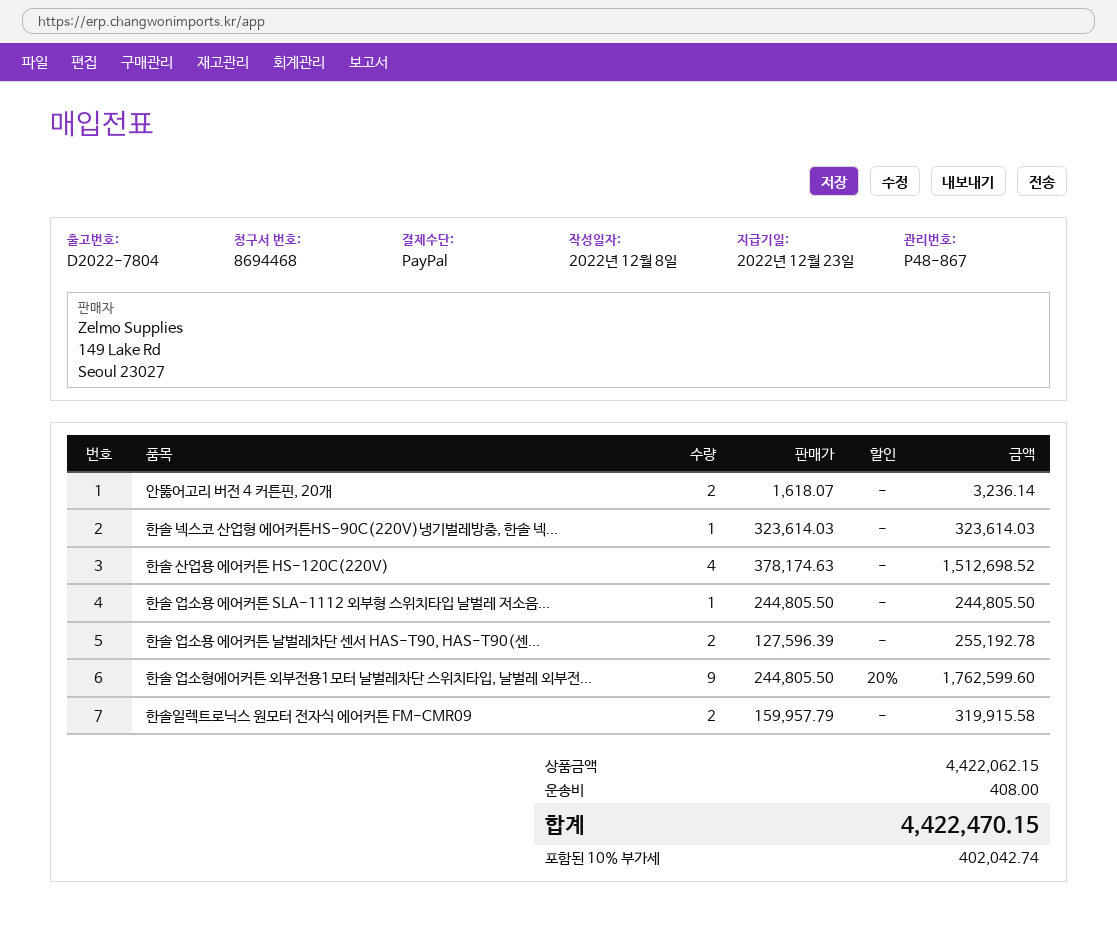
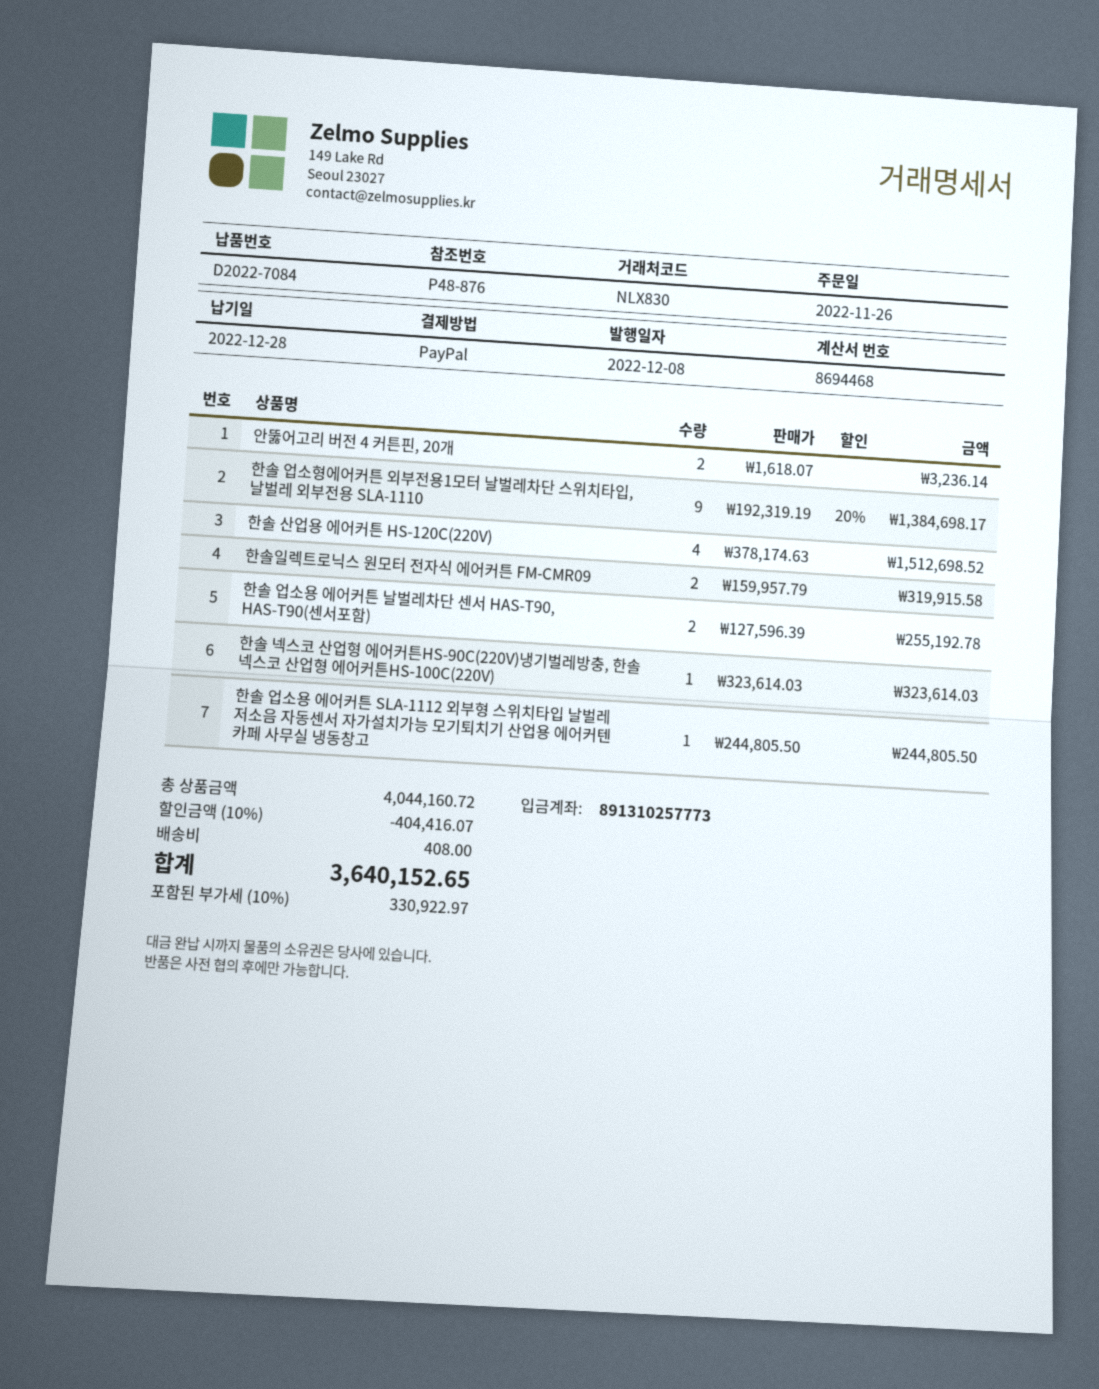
delivery note number: D2022-7804 -> D2022-7084
reference: P48-867 -> P48-876
한솔 업소형에어커튼 외부전용1모터 날벌레차단 스위치타입, 날벌레 외부전...: 9 x 244805.50 - 20% = 1762599.60 -> 9 x 192319.19 - 20% = 1384698.17
subtotal: 4422062.15 -> 4044160.72
discount: none -> 10% = 404416.07
tax: 10% = 402042.74 -> 10% = 330922.97
total: 4422470.15 -> 3640152.65

